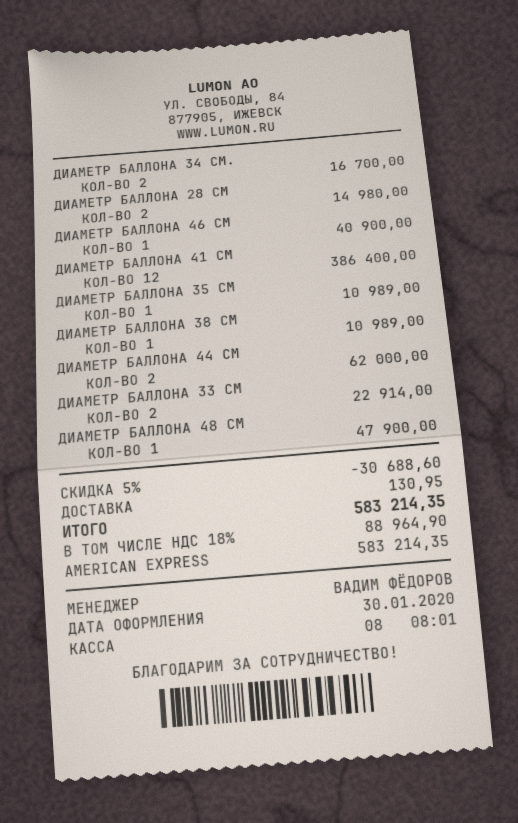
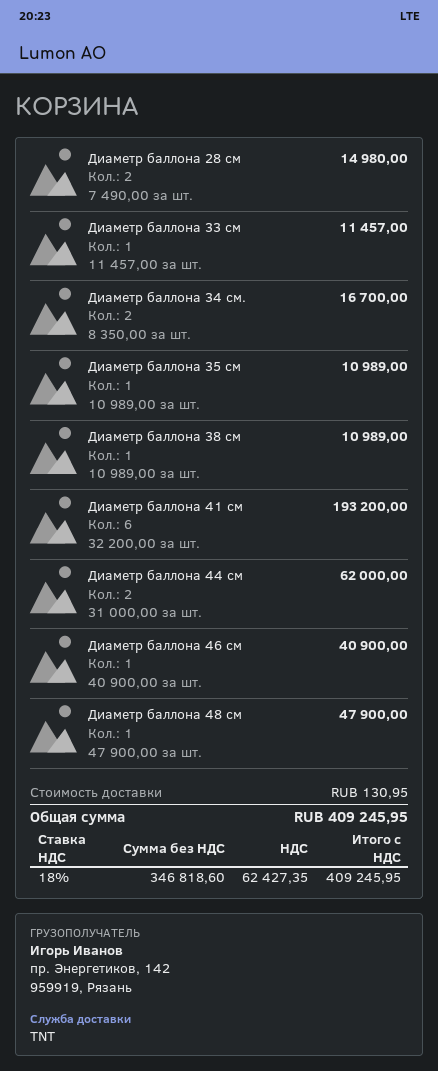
ДИАМЕТР БАЛЛОНА 41 СМ: 12 for 386400.00 -> 6 for 193200.00
ДИАМЕТР БАЛЛОНА 33 СМ: 2 for 22914.00 -> 1 for 11457.00
discount: 5% = 30688.60 -> none
tax: 18% = 88964.90 -> 18% = 62427.35
total: 583214.35 -> 409245.95

